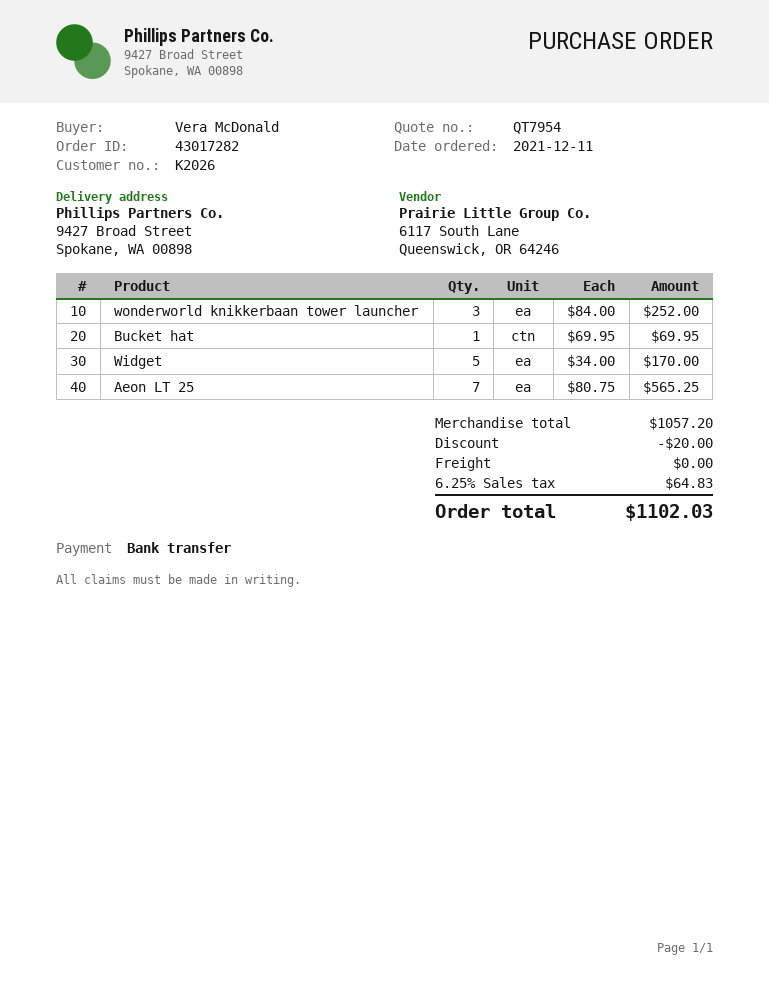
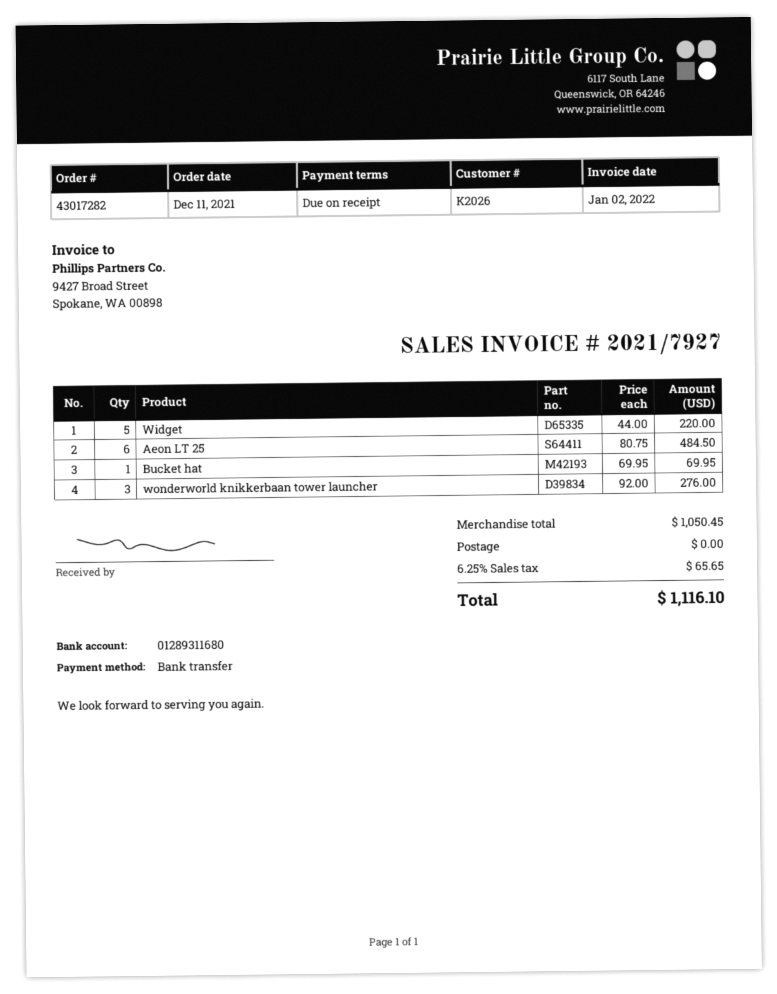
wonderworld knikkerbaan tower launcher: 3 x 84.00 = 252.00 -> 3 x 92.00 = 276.00
Widget: 5 x 34.00 = 170.00 -> 5 x 44.00 = 220.00
Aeon LT 25: 7 x 80.75 = 565.25 -> 6 x 80.75 = 484.50
subtotal: 1057.20 -> 1050.45
discount: 20.00 -> none
tax: 6.25% = 64.83 -> 6.25% = 65.65
total: 1102.03 -> 1116.10

